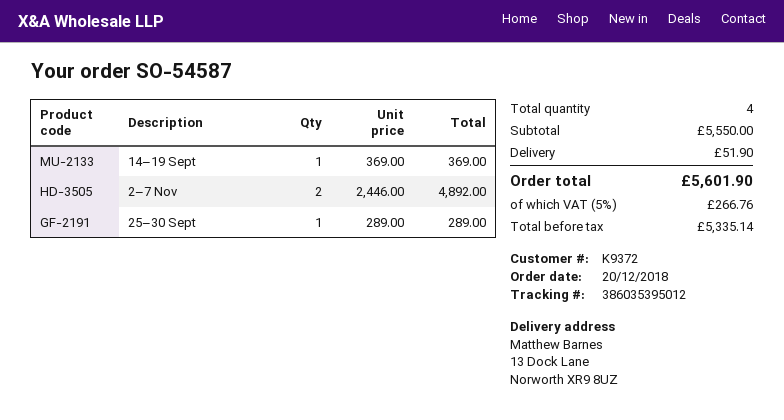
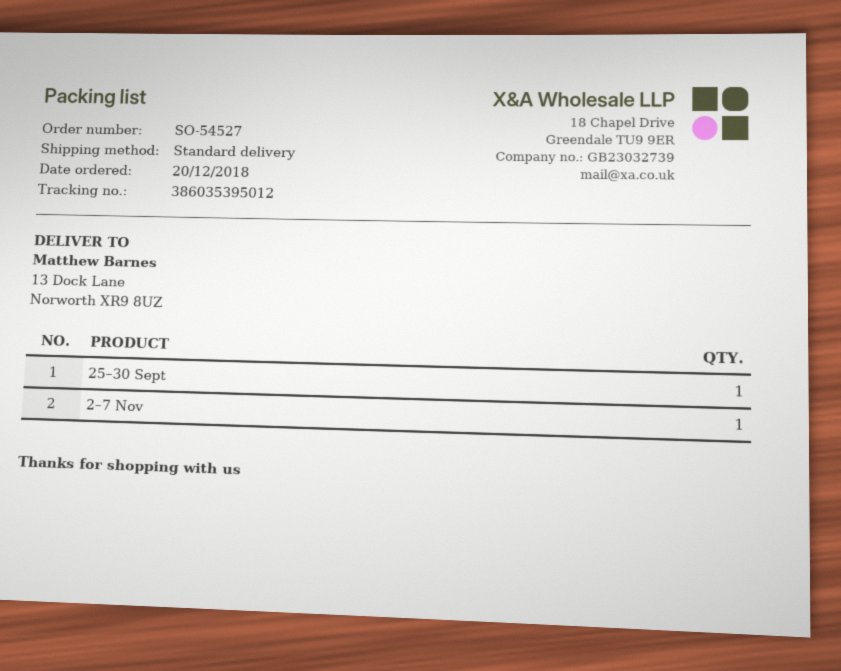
order number: SO-54587 -> SO-54527
14–19 Sept: 1 -> none
2–7 Nov: 2 -> 1

